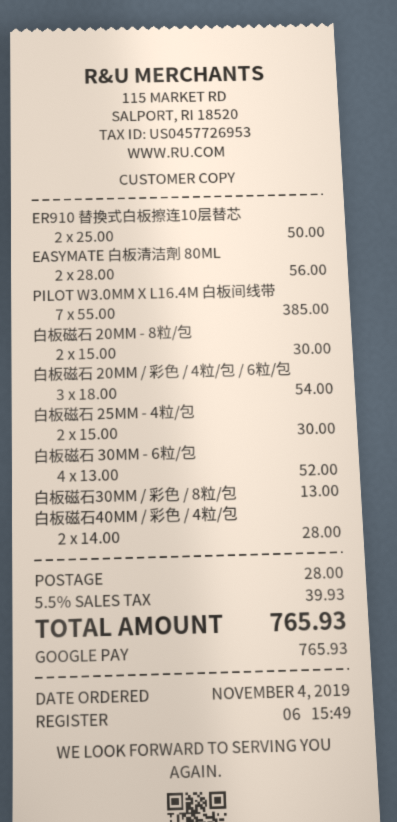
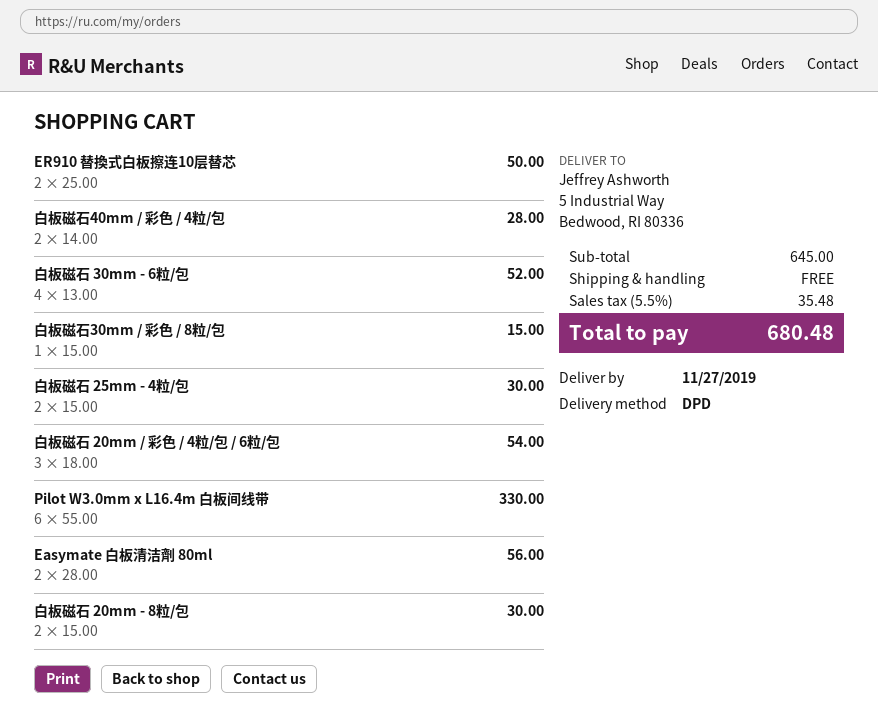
PILOT W3.0MM X L16.4M 白板间线带: 7 x 55.00 = 385.00 -> 6 x 55.00 = 330.00
白板磁石30MM / 彩色 / 8粒/包: 1 x 13.00 = 13.00 -> 1 x 15.00 = 15.00
shipping: 28.00 -> 0.00
tax: 5.5% = 39.93 -> 5.5% = 35.48
total: 765.93 -> 680.48

